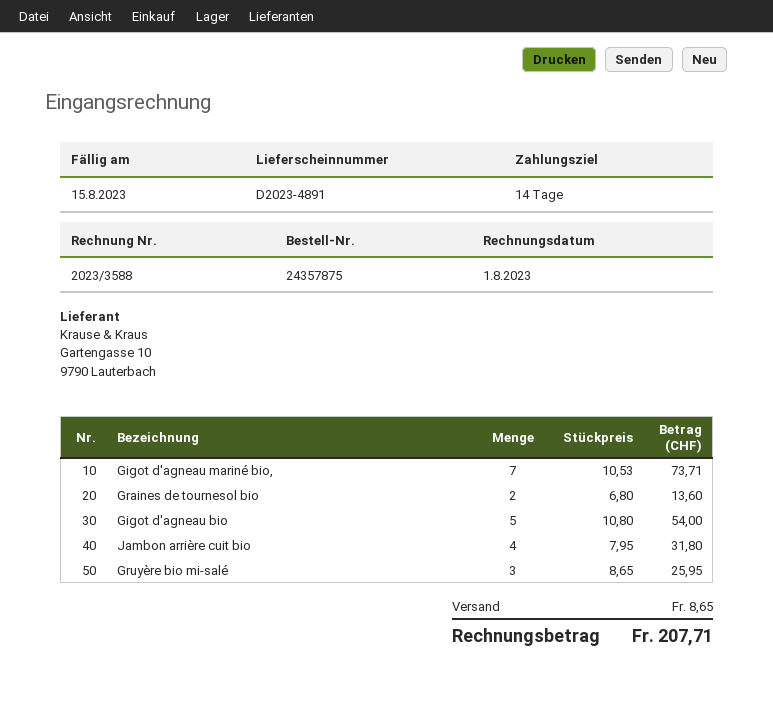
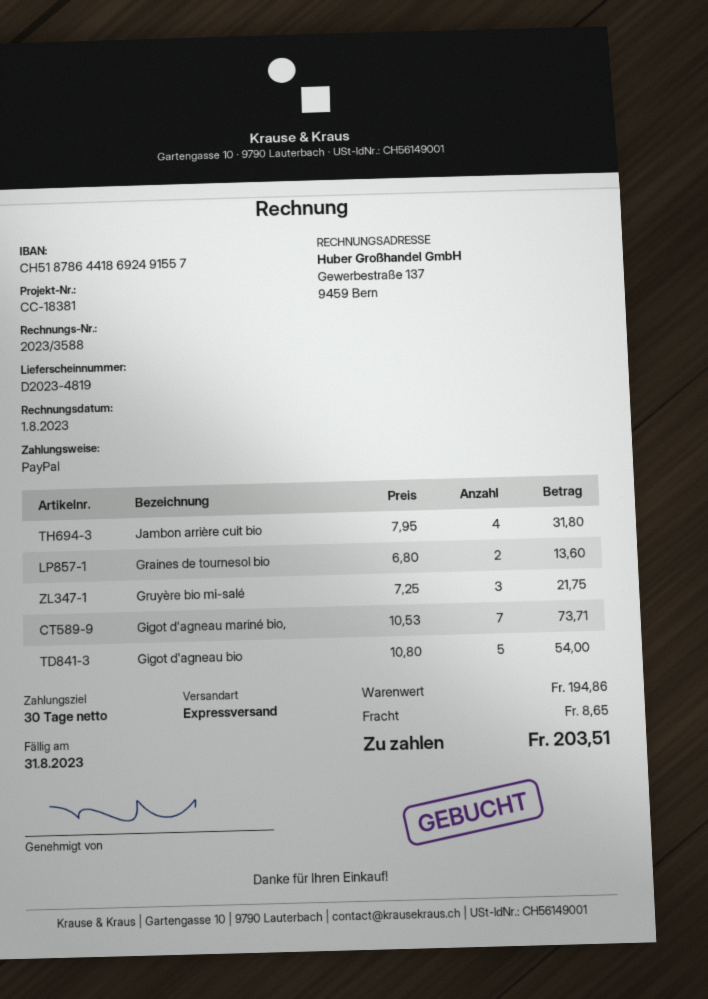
delivery note number: D2023-4891 -> D2023-4819
payment terms: 14 days -> 30 days
due date: 2023-08-15 -> 2023-08-31
Gruyère bio mi-salé: 3 x 8.65 = 25.95 -> 3 x 7.25 = 21.75
total: 207.71 -> 203.51

